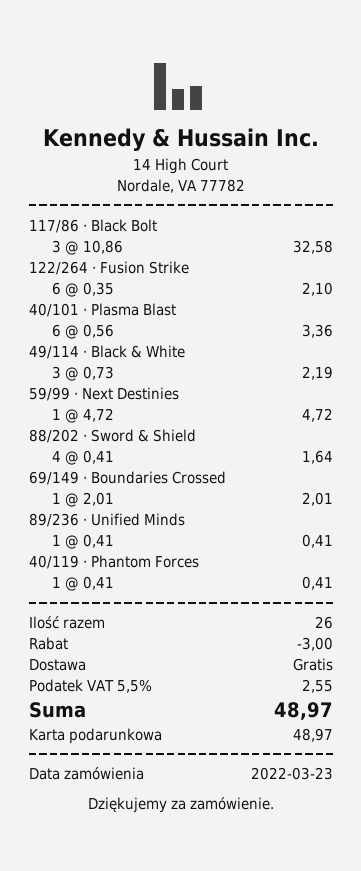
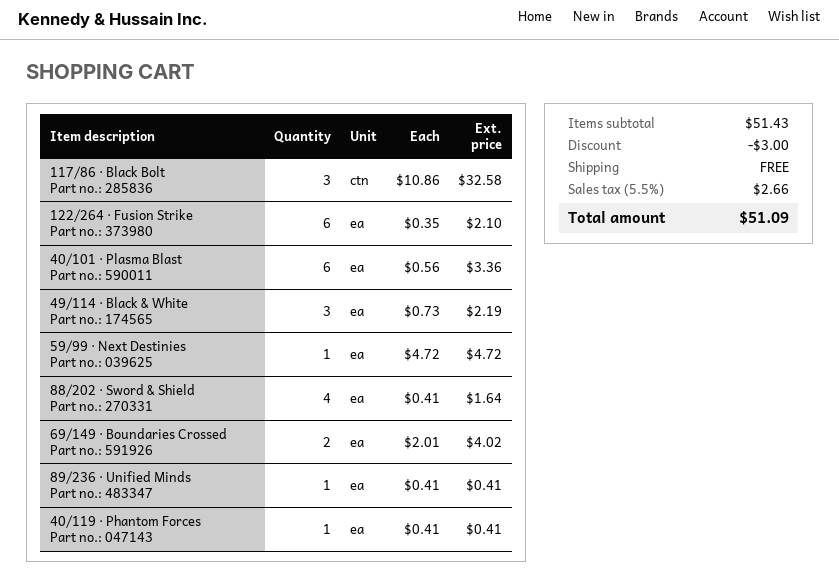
69/149 · Boundaries Crossed: 1 x 2.01 = 2.01 -> 2 x 2.01 = 4.02
tax: 5.5% = 2.55 -> 5.5% = 2.66
total: 48.97 -> 51.09

